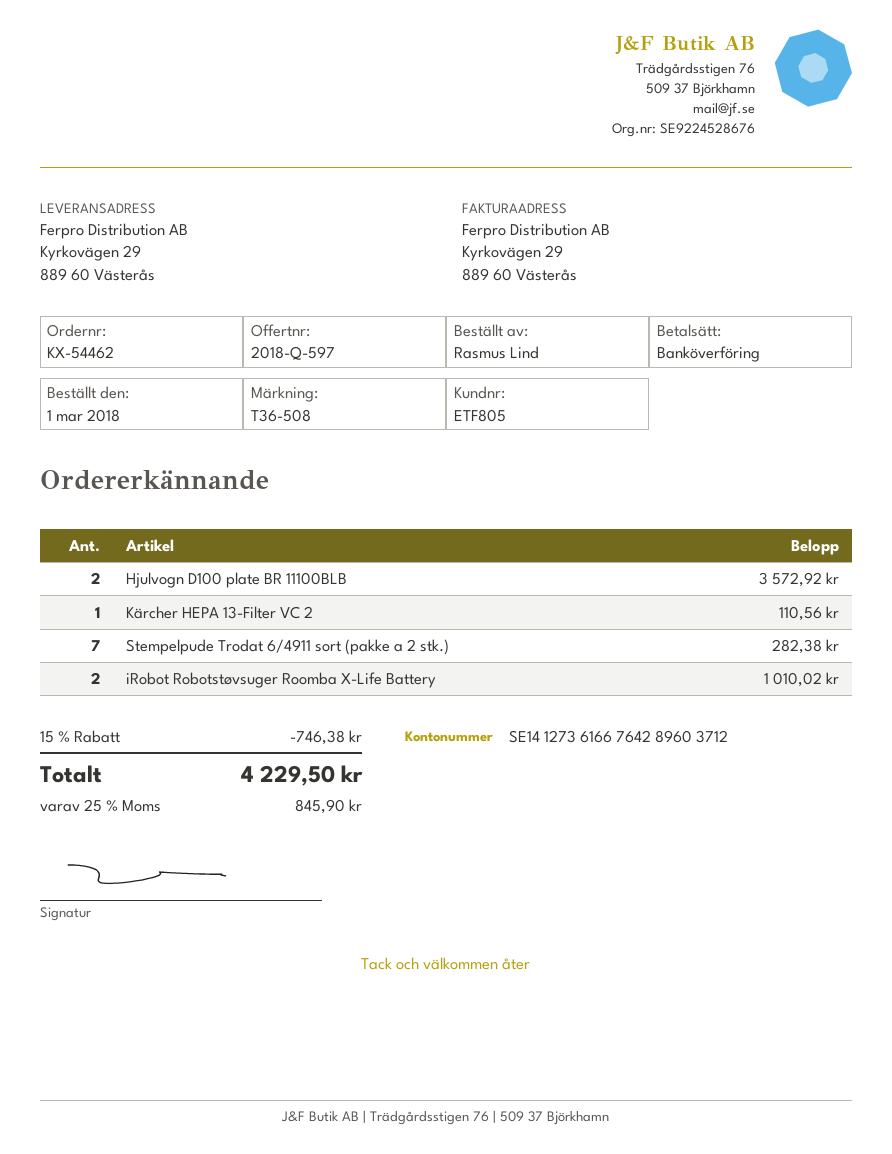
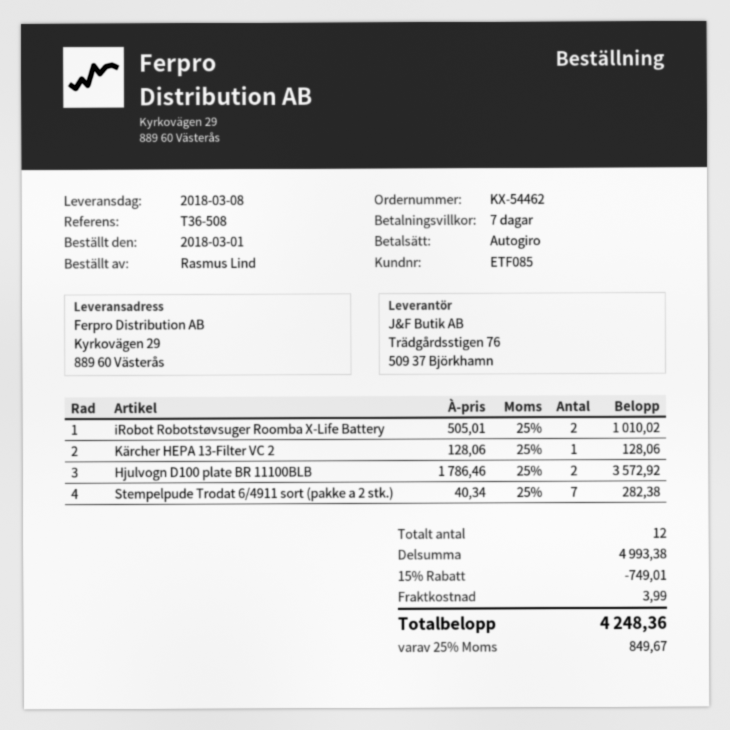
customer number: ETF805 -> ETF085
payment method: bank transfer -> direct debit
Kärcher HEPA 13-Filter VC 2: 1 for 110.56 -> 1 for 128.06
discount: 15% = 746.38 -> 15% = 749.01
shipping: none -> 3.99
tax: 25% = 845.90 -> 25% = 849.67
total: 4229.50 -> 4248.36

